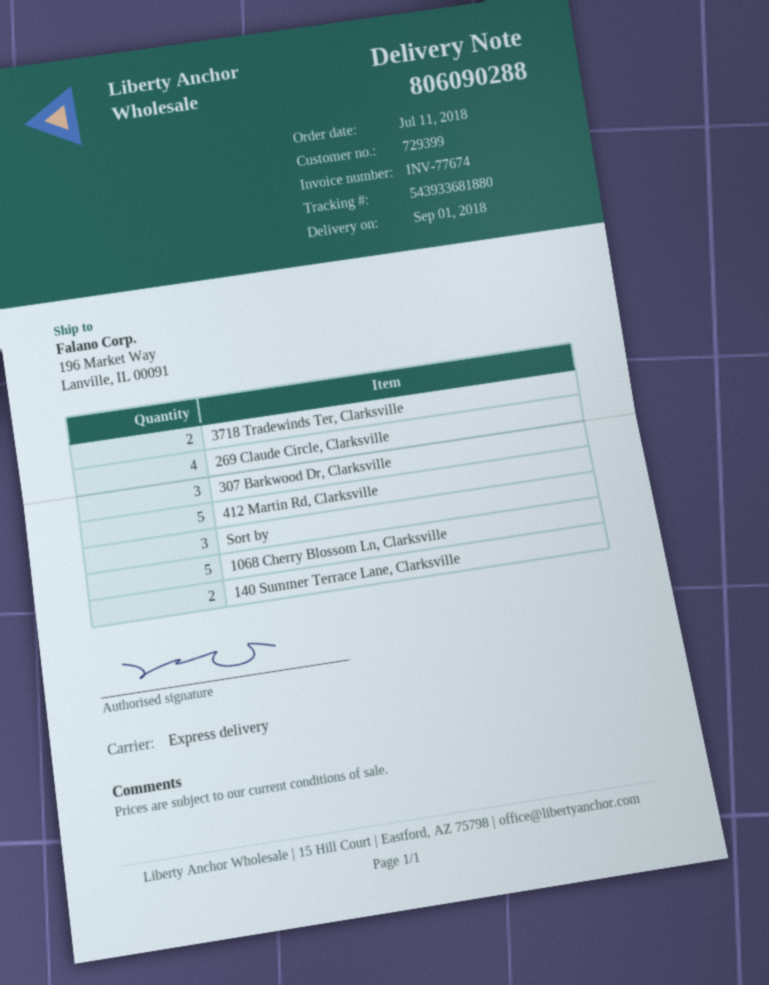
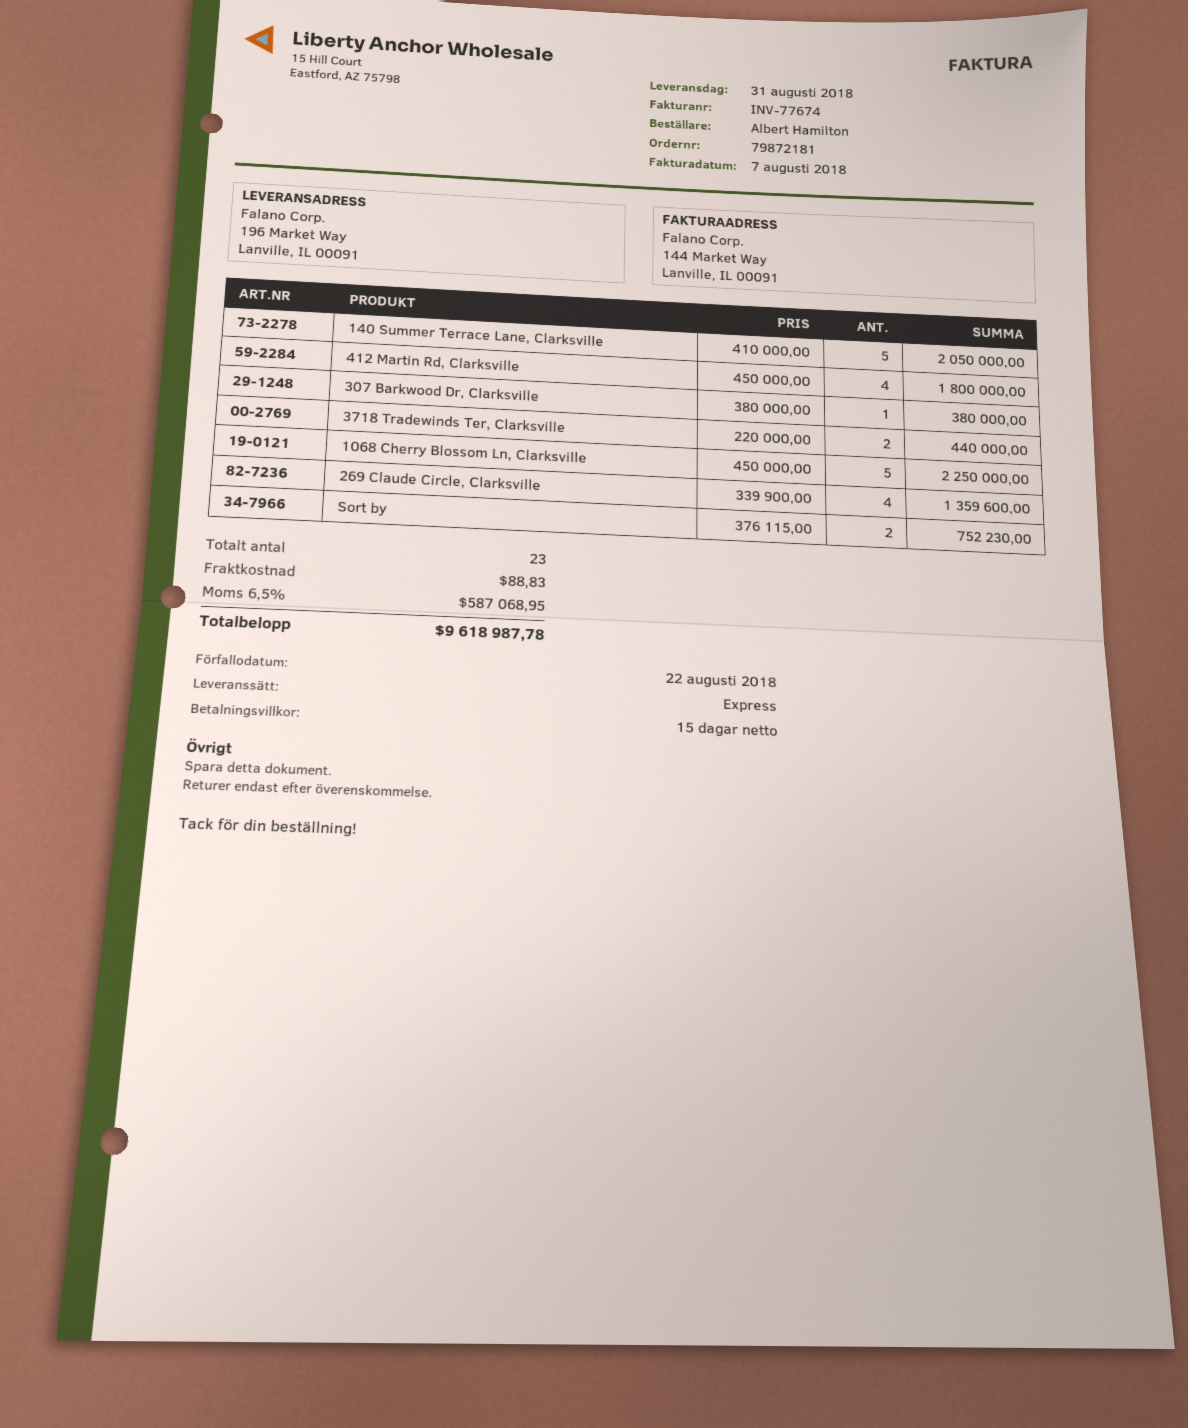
delivery date: 2018-09-01 -> 2018-08-31
307 Barkwood Dr, Clarksville: 3 -> 1
412 Martin Rd, Clarksville: 5 -> 4
Sort by: 3 -> 2
140 Summer Terrace Lane, Clarksville: 2 -> 5

